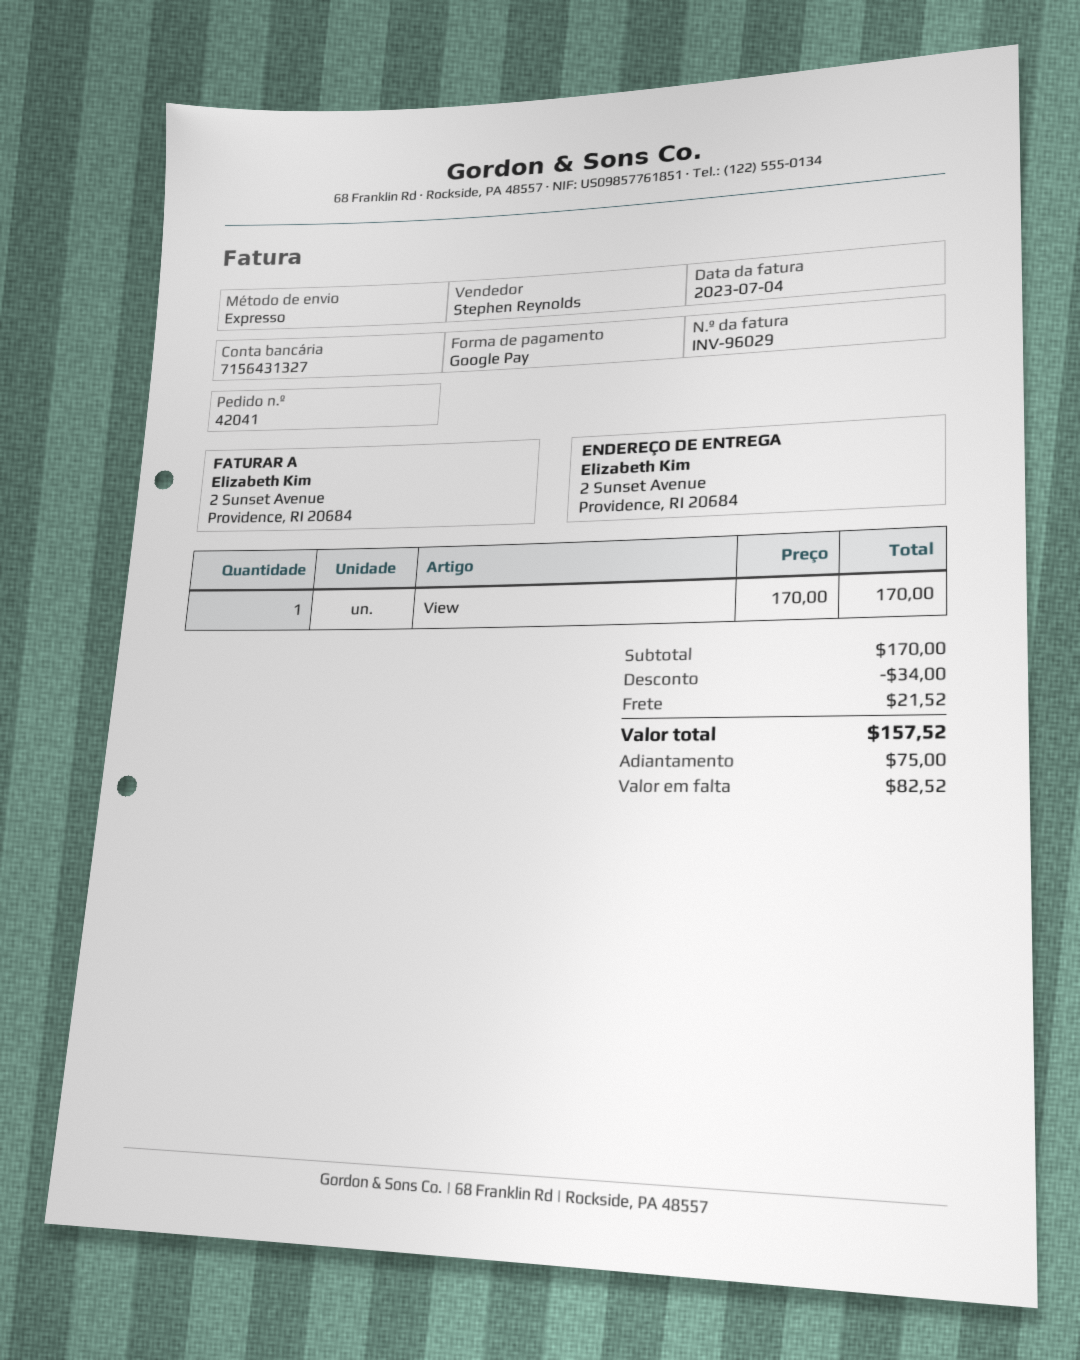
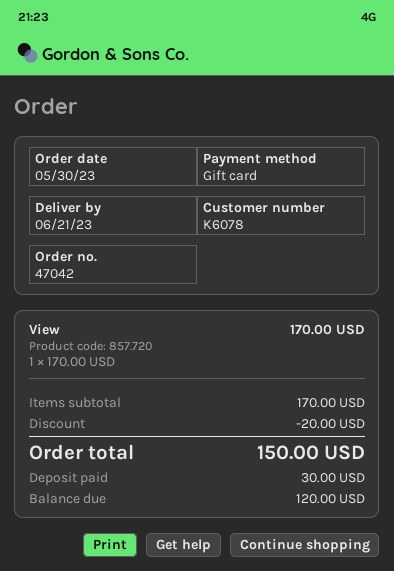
order number: 42041 -> 47042
payment method: Google Pay -> gift card
discount: 34.00 -> 20.00
shipping: 21.52 -> none
total: 157.52 -> 150.00
deposit: 75.00 -> 30.00
balance: 82.52 -> 120.00

